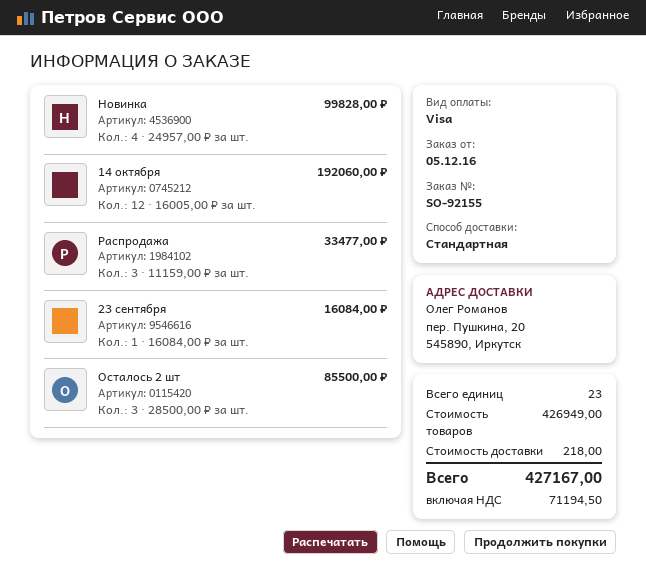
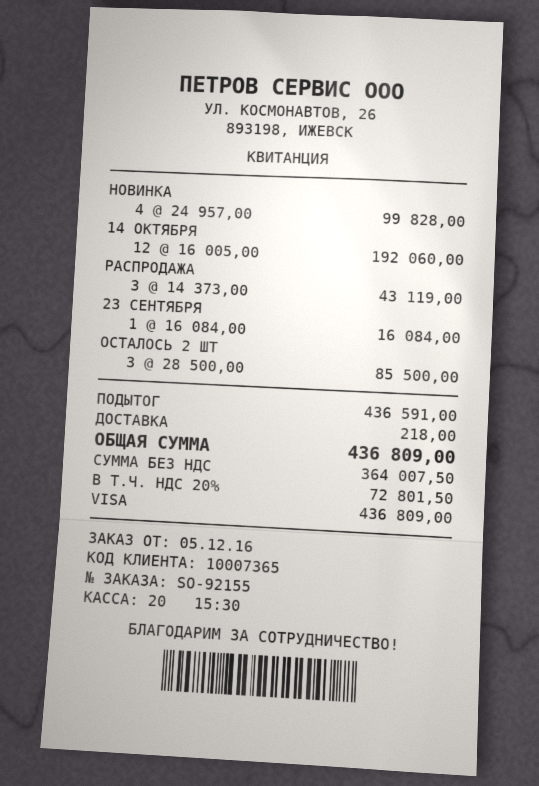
Распродажа: 3 x 11159.00 = 33477.00 -> 3 x 14373.00 = 43119.00
subtotal: 426949.00 -> 436591.00
tax: 71194.50 -> 72801.50
total: 427167.00 -> 436809.00

